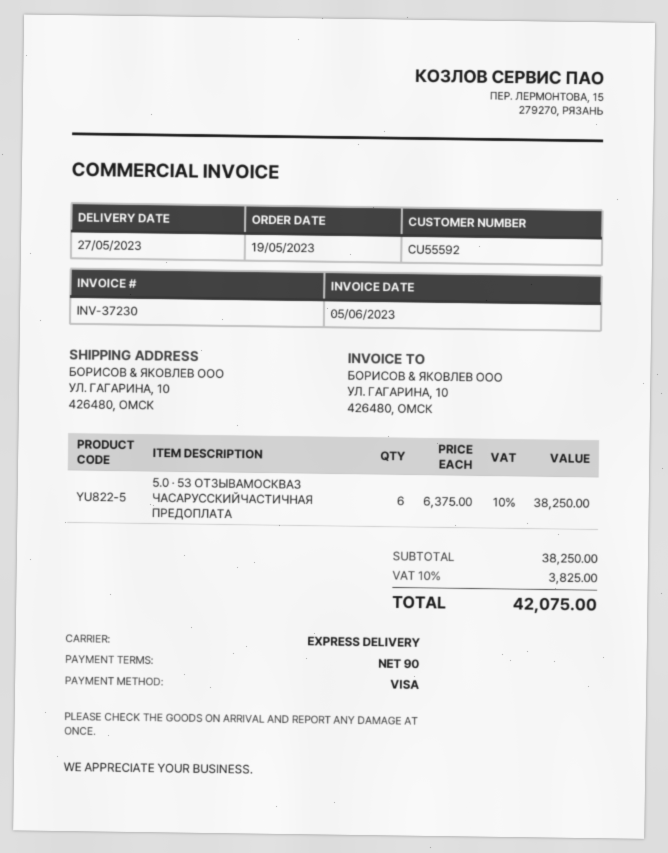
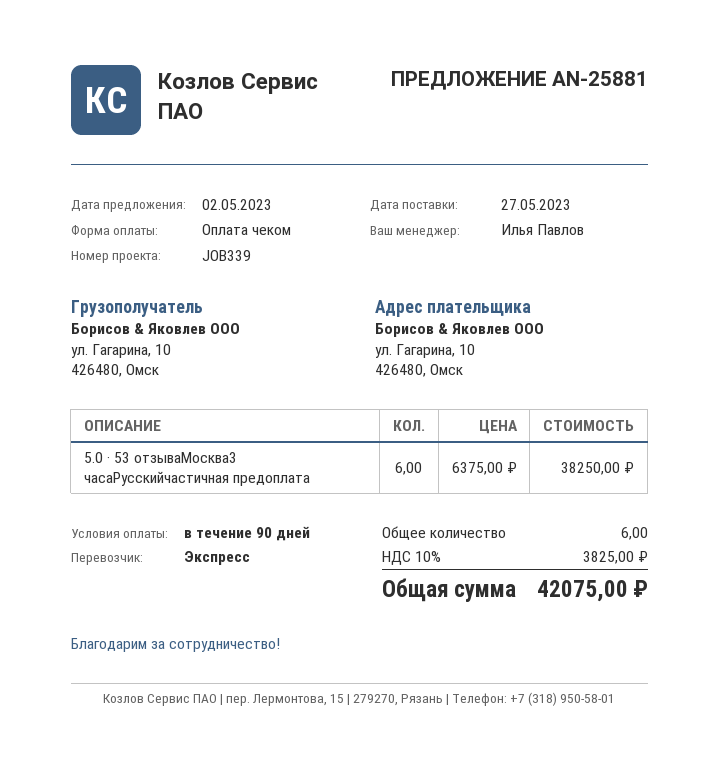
payment method: Visa -> cheque

